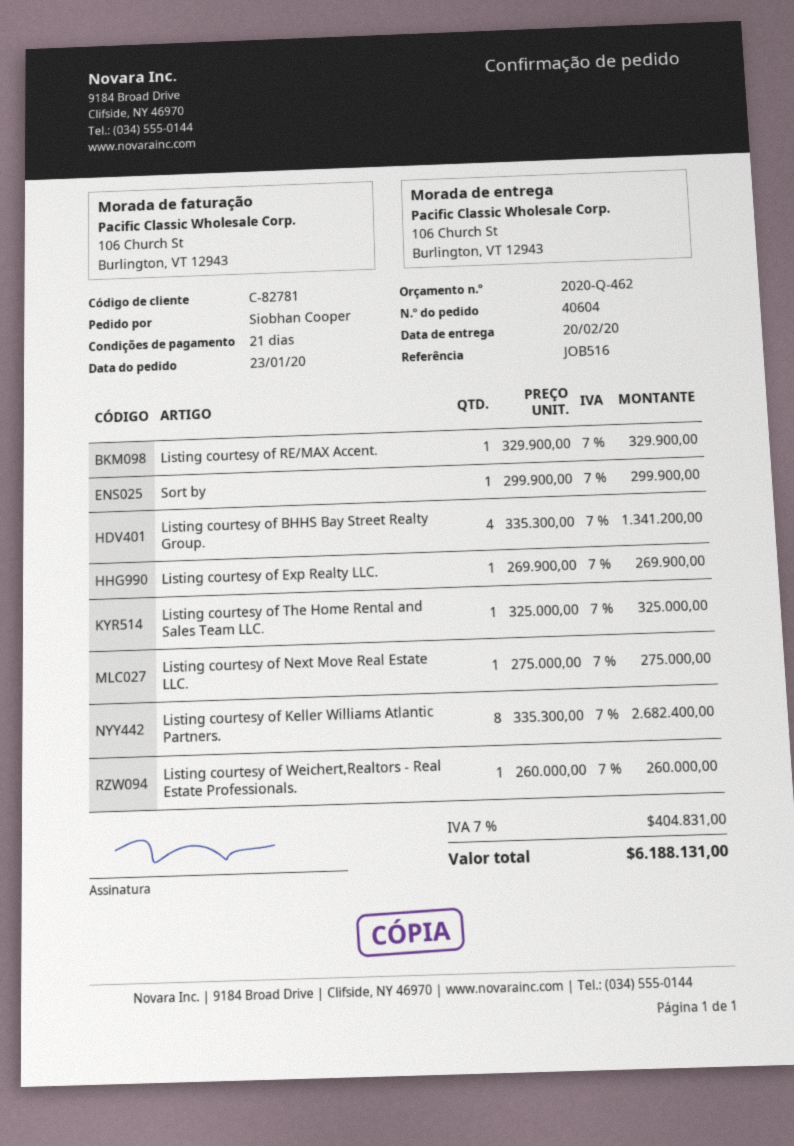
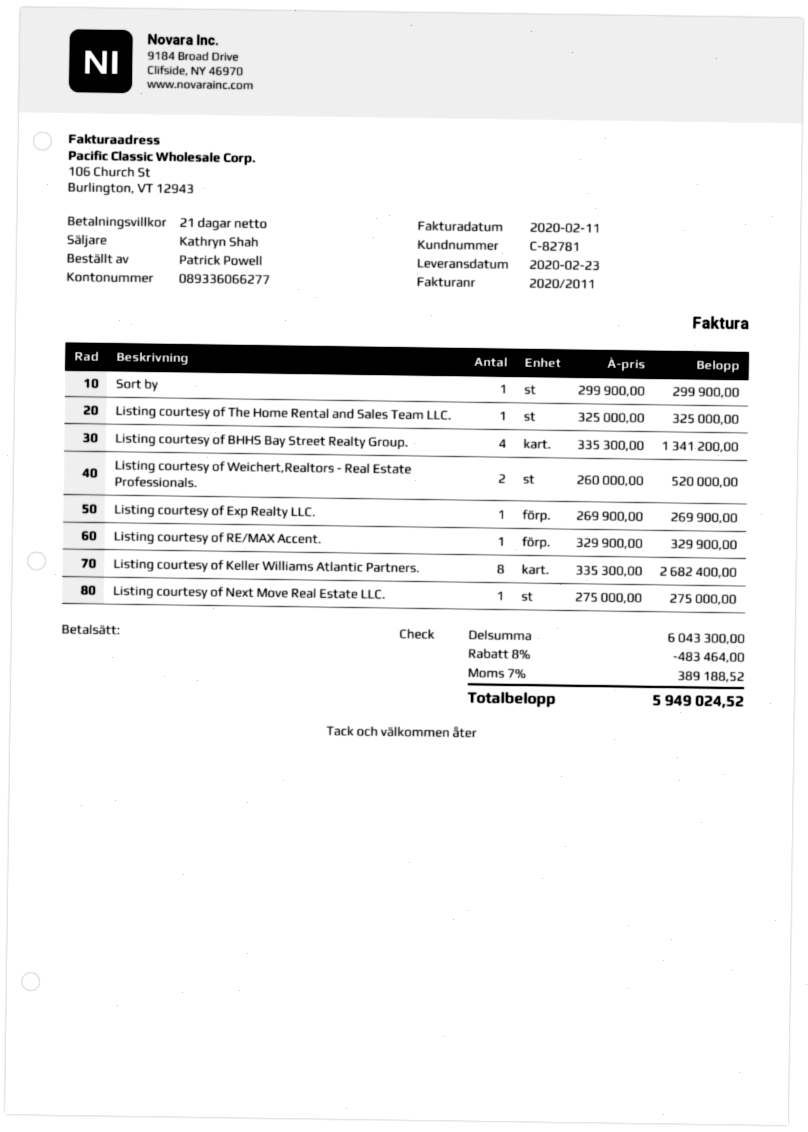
delivery date: 2020-02-20 -> 2020-02-23
ordered by: Siobhan Cooper -> Patrick Powell
Listing courtesy of Weichert,Realtors - Real Estate Professionals.: 1 x 260000.00 = 260000.00 -> 2 x 260000.00 = 520000.00
discount: none -> 8% = 483464.00
tax: 7% = 404831.00 -> 7% = 389188.52
total: 6188131.00 -> 5949024.52

